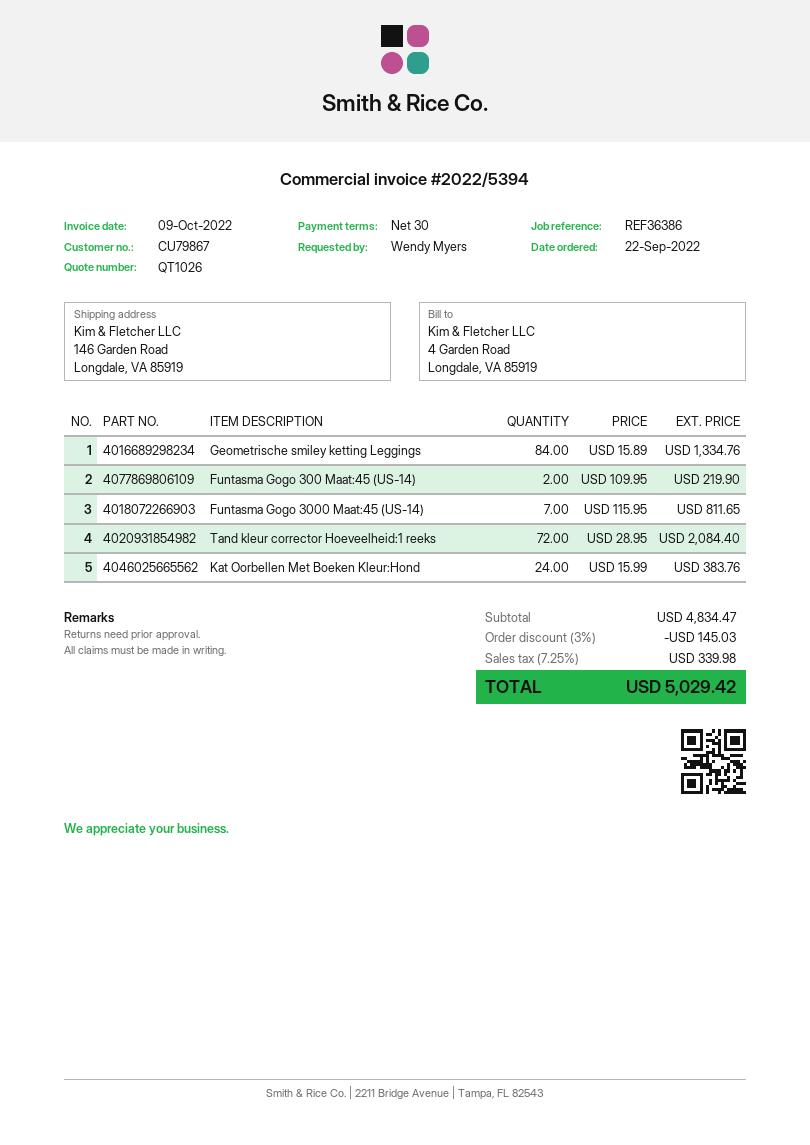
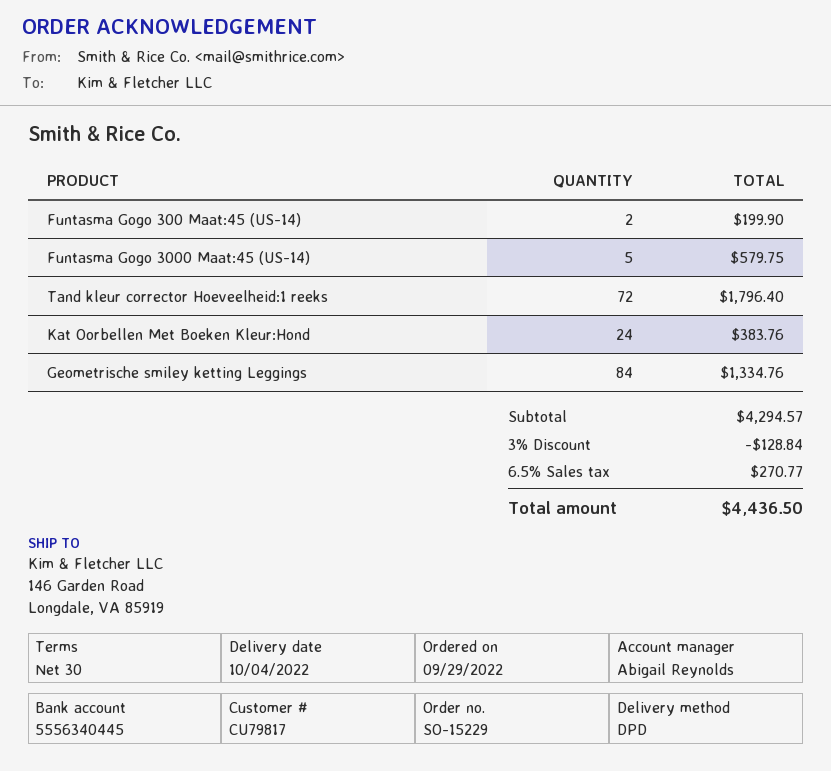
order date: 2022-09-22 -> 2022-09-29
customer number: CU79867 -> CU79817
Funtasma Gogo 300 Maat:45 (US-14): 2 for 219.90 -> 2 for 199.90
Funtasma Gogo 3000 Maat:45 (US-14): 7 for 811.65 -> 5 for 579.75
Tand kleur corrector Hoeveelheid:1 reeks: 72 for 2084.40 -> 72 for 1796.40
subtotal: 4834.47 -> 4294.57
discount: 3% = 145.03 -> 3% = 128.84
tax: 7.25% = 339.98 -> 6.5% = 270.77
total: 5029.42 -> 4436.50

